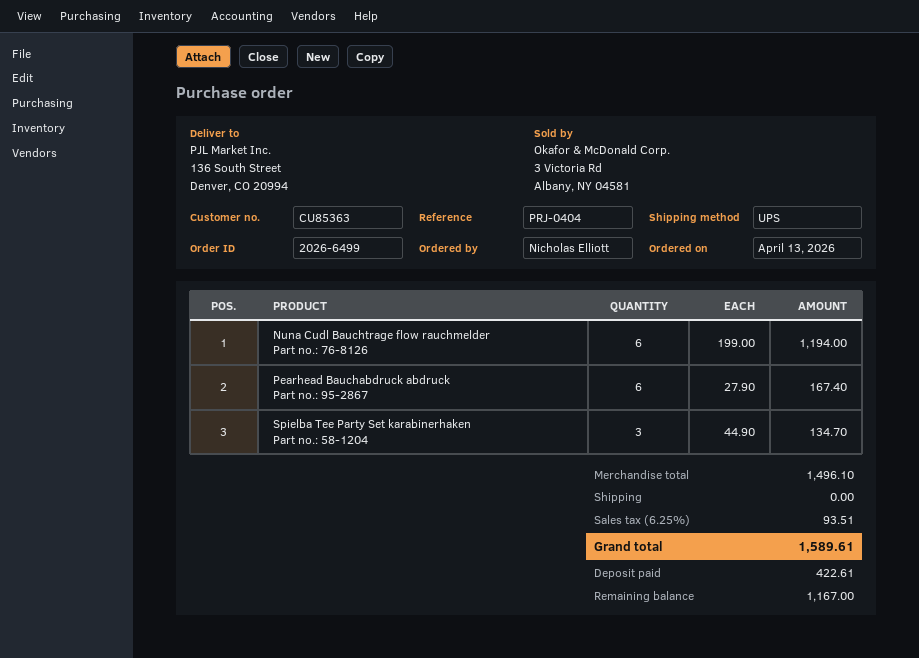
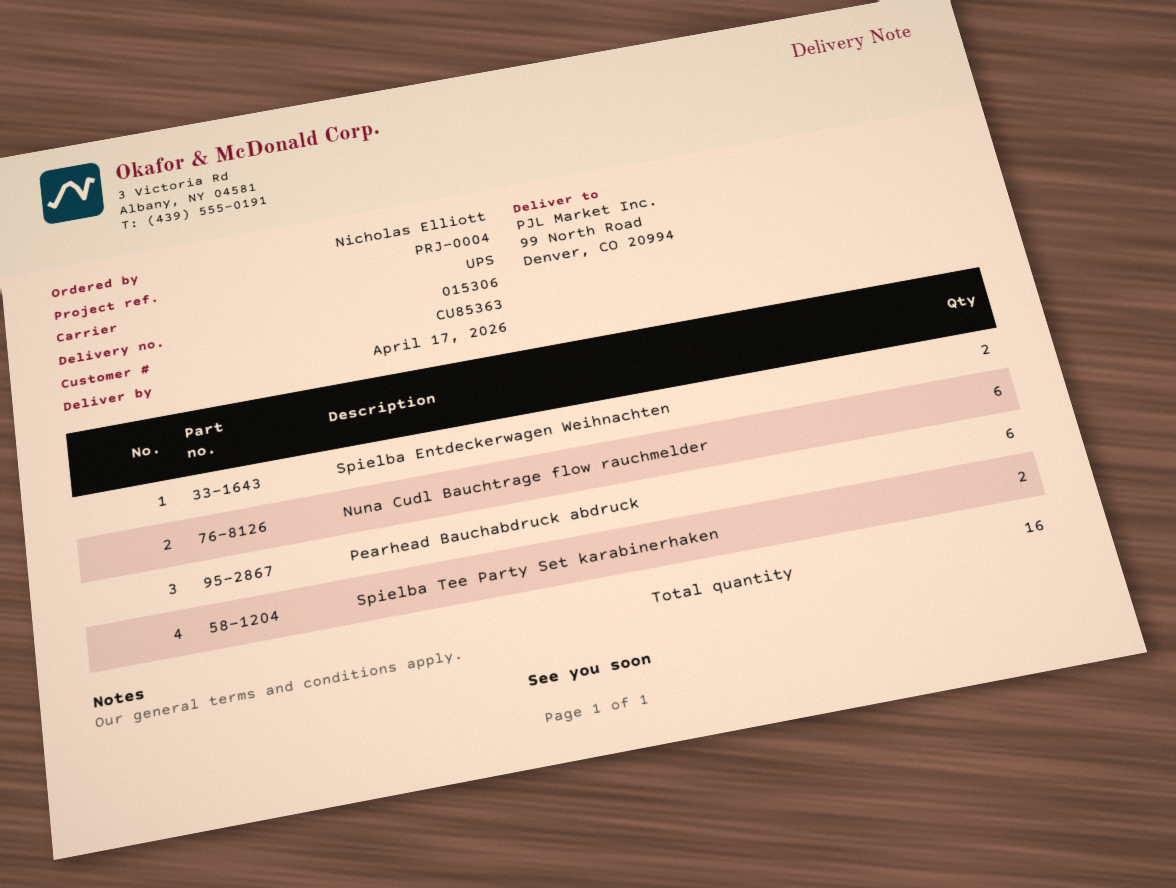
reference: PRJ-0404 -> PRJ-0004
ship to: 136 South Street, Denver, CO 20994 -> 99 North Road, Denver, CO 20994
Spielba Tee Party Set karabinerhaken: 3 -> 2
Spielba Entdeckerwagen Weihnachten: none -> 2

